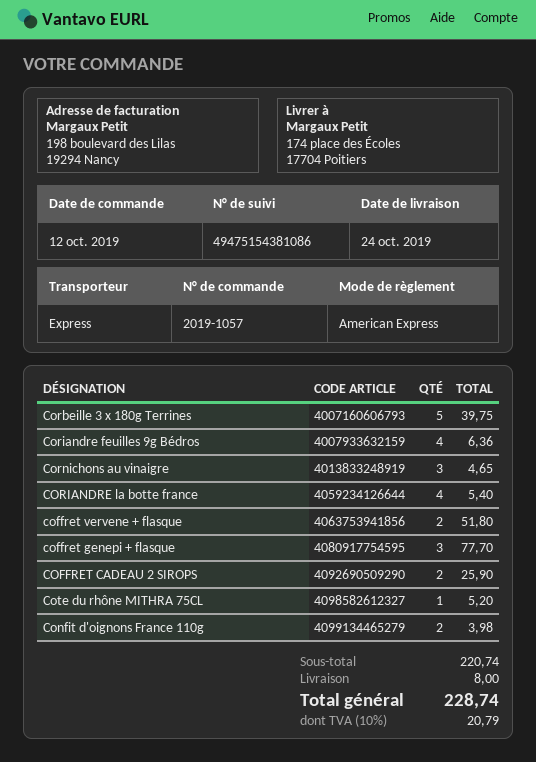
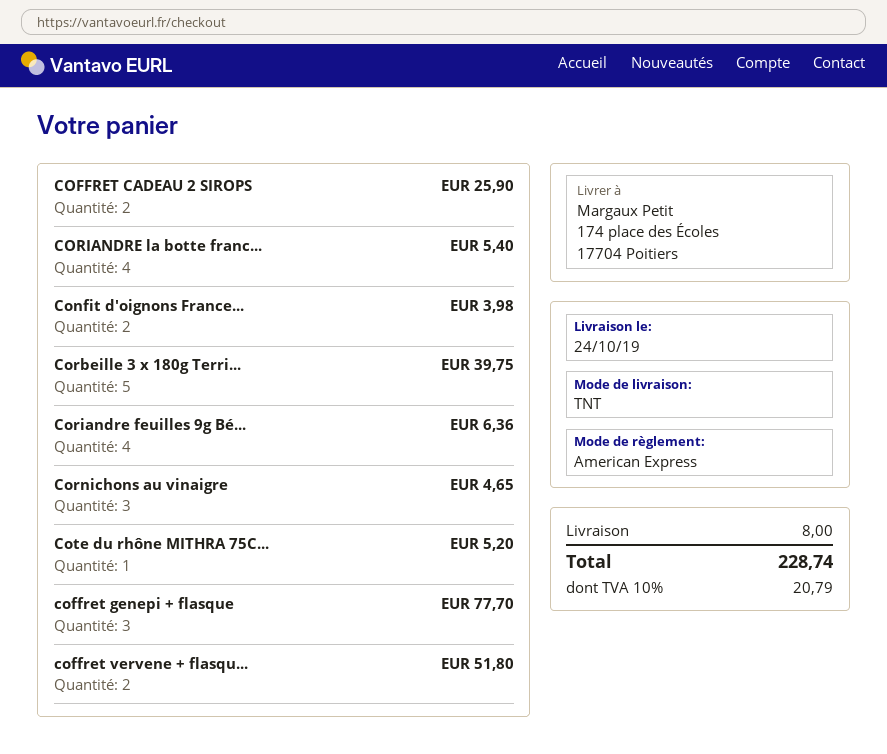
shipping method: express -> TNT

